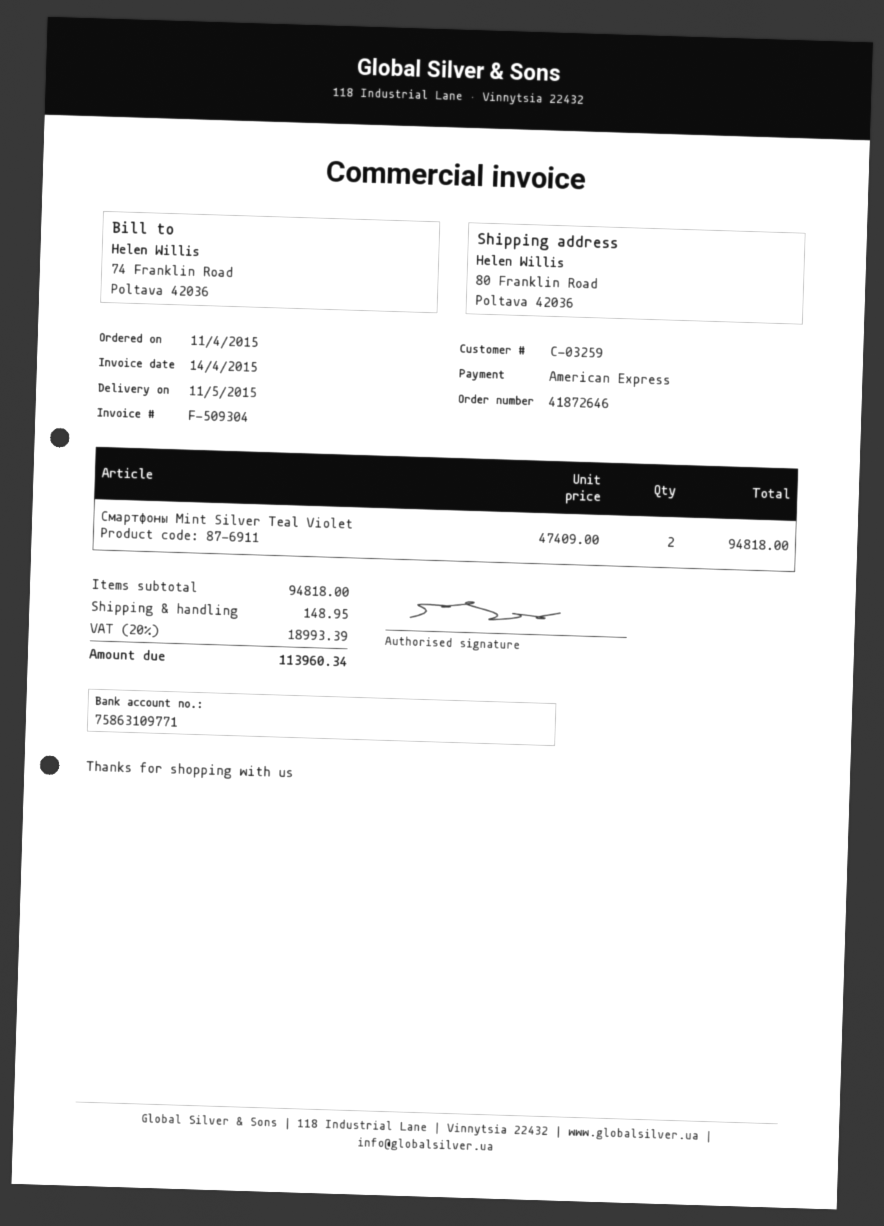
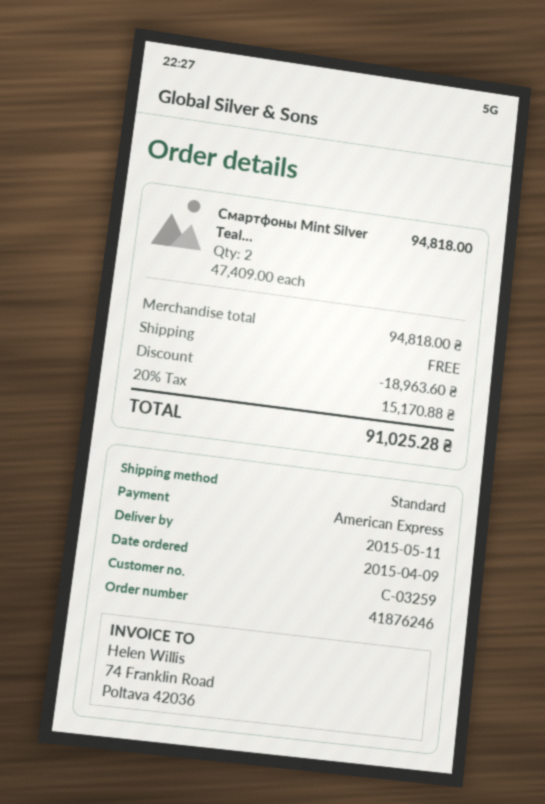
order number: 41872646 -> 41876246
order date: 2015-04-11 -> 2015-04-09
discount: none -> 18963.60
shipping: 148.95 -> 0.00
tax: 20% = 18993.39 -> 20% = 15170.88
total: 113960.34 -> 91025.28

